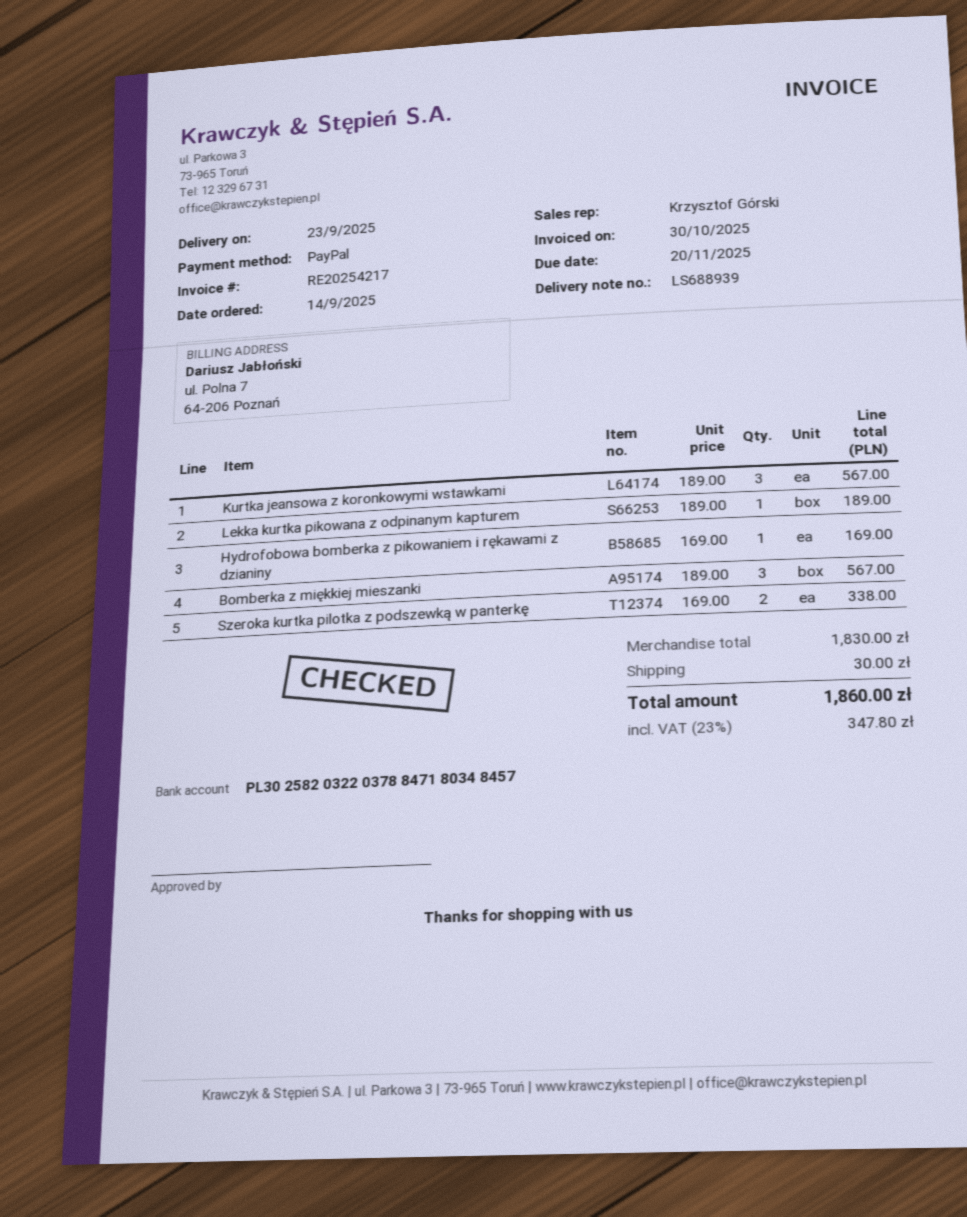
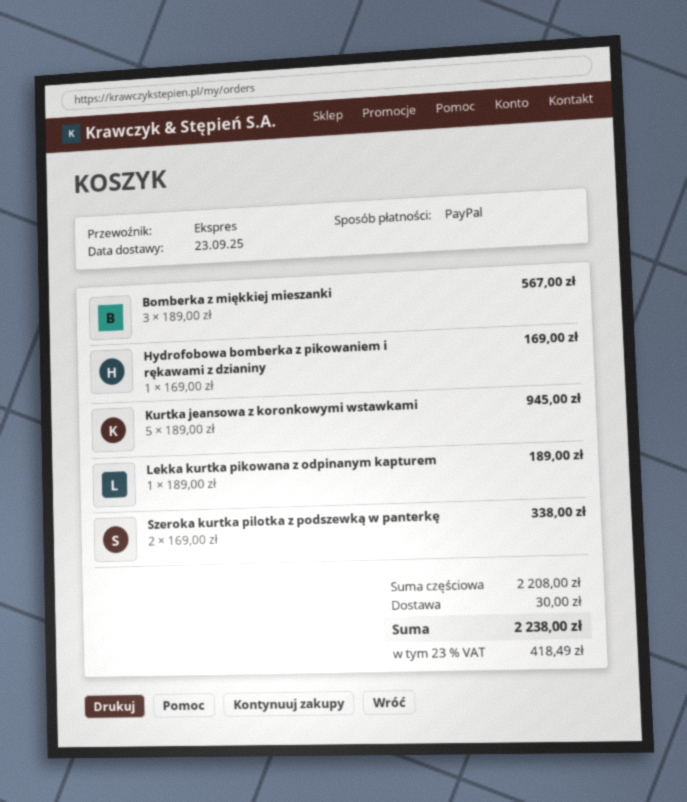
Kurtka jeansowa z koronkowymi wstawkami: 3 x 189.00 = 567.00 -> 5 x 189.00 = 945.00
subtotal: 1830.00 -> 2208.00
tax: 23% = 347.80 -> 23% = 418.49
total: 1860.00 -> 2238.00

